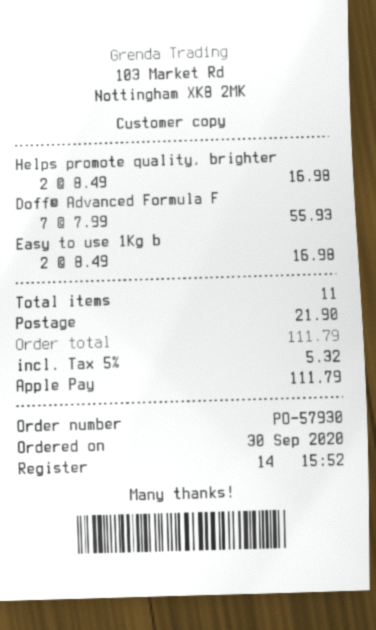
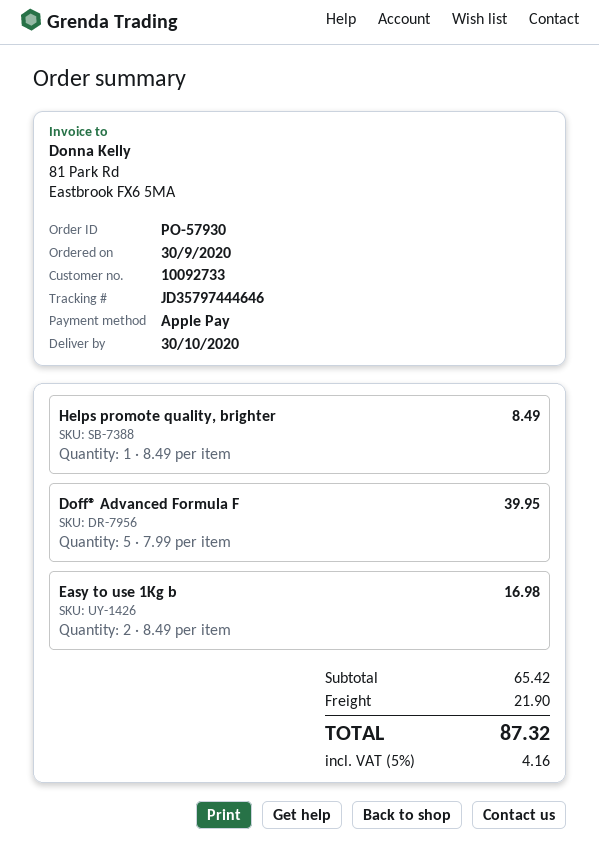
Helps promote quality, brighter: 2 x 8.49 = 16.98 -> 1 x 8.49 = 8.49
Doff® Advanced Formula F: 7 x 7.99 = 55.93 -> 5 x 7.99 = 39.95
tax: 5% = 5.32 -> 5% = 4.16
total: 111.79 -> 87.32

